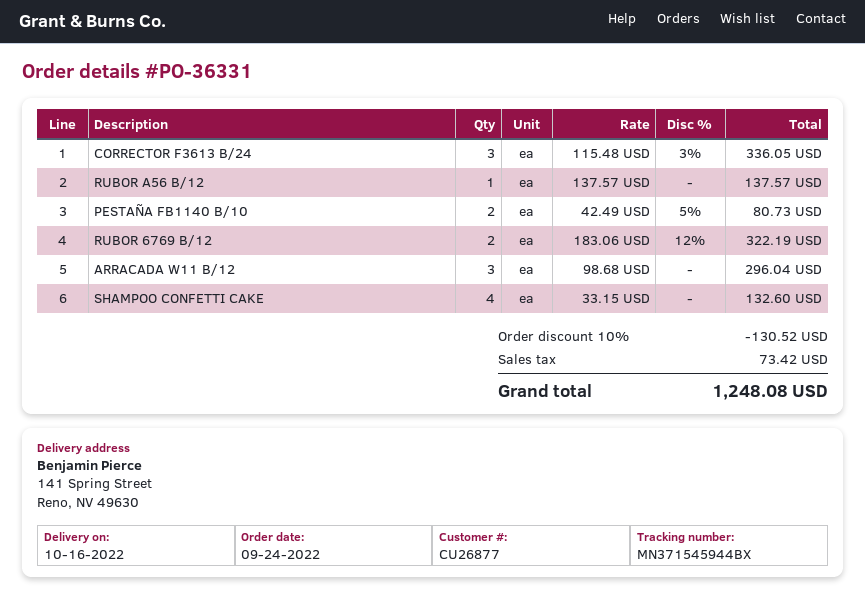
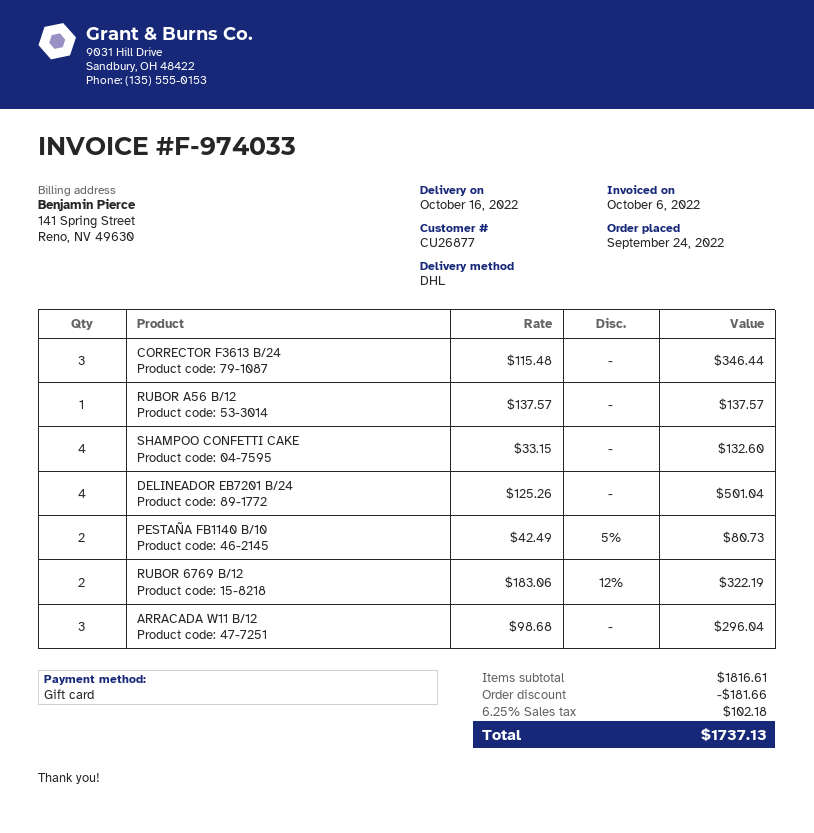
CORRECTOR F3613 B/24: 3 x 115.48 - 3% = 336.05 -> 3 x 115.48 = 346.44
DELINEADOR EB7201 B/24: none -> 4 x 125.26 = 501.04
discount: 130.52 -> 181.66
tax: 73.42 -> 102.18
total: 1248.08 -> 1737.13

